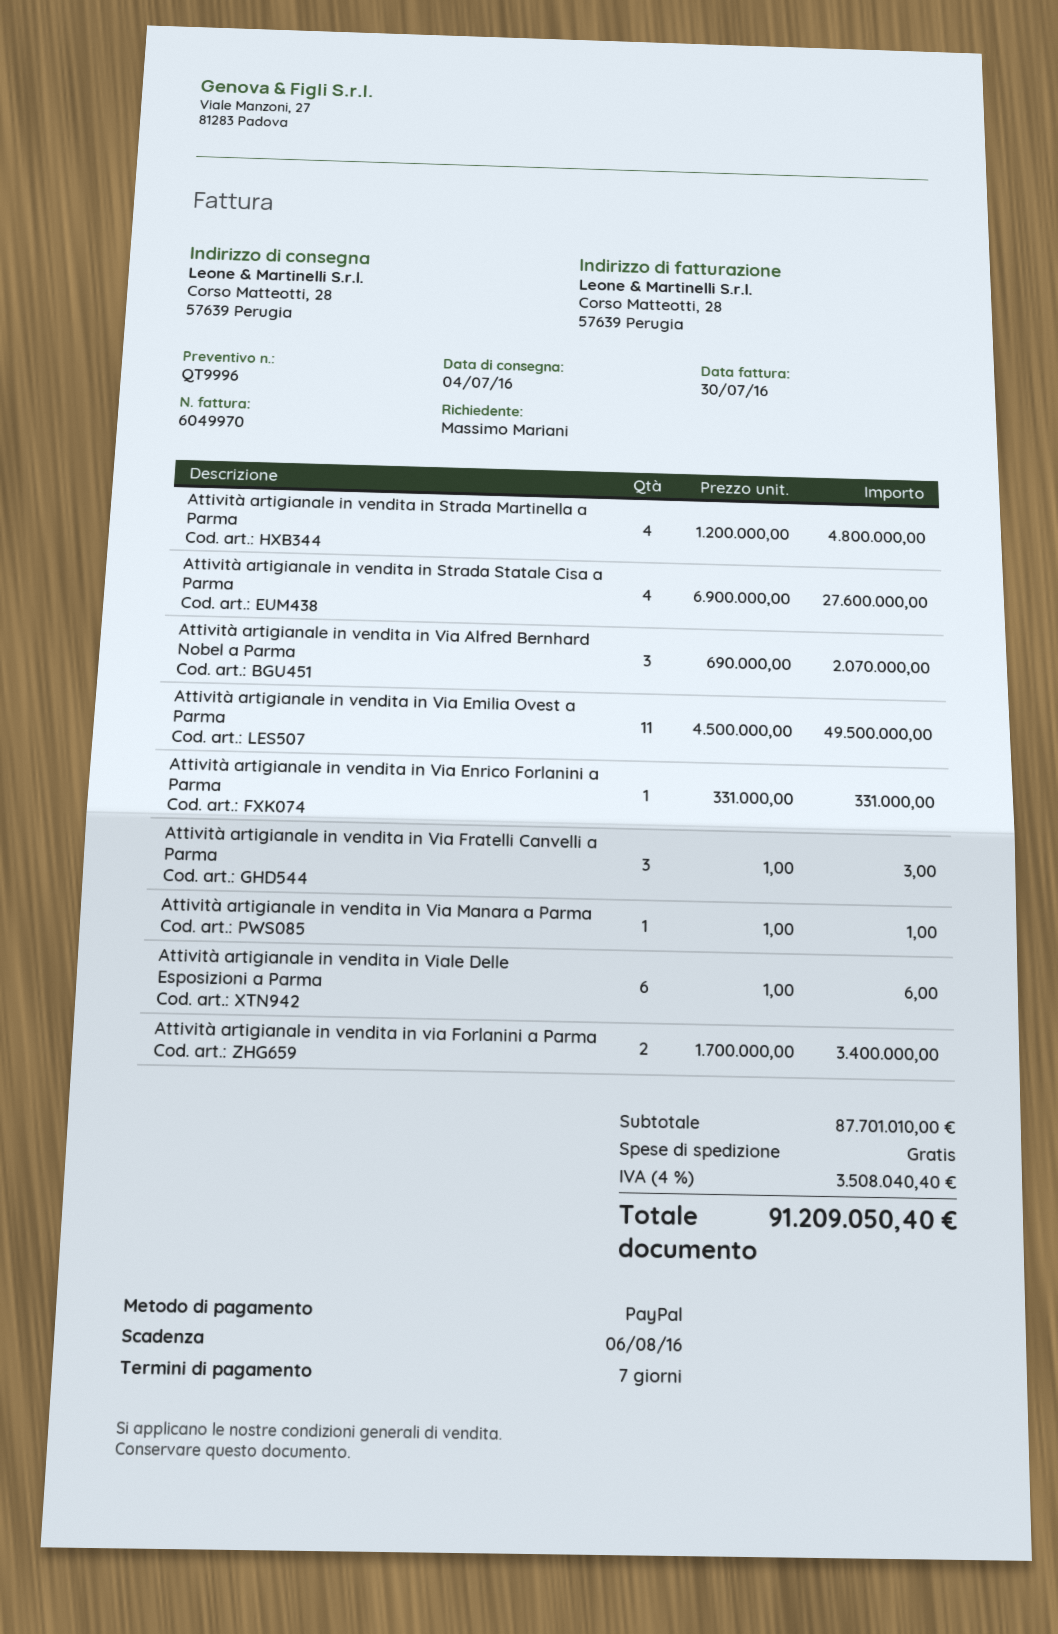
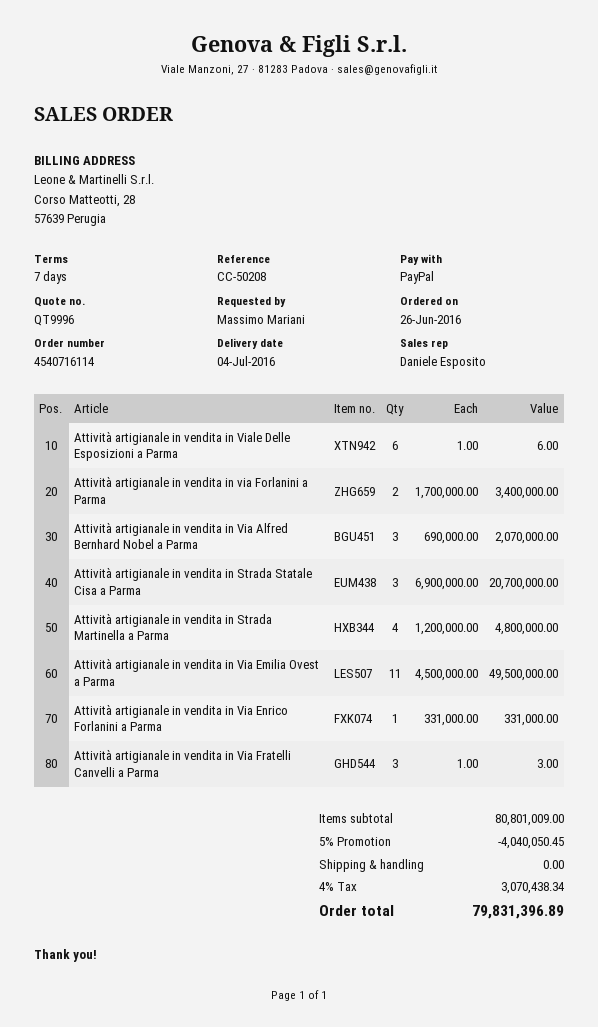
Attività artigianale in vendita in Strada Statale Cisa a Parma: 4 x 6900000.00 = 27600000.00 -> 3 x 6900000.00 = 20700000.00
Attività artigianale in vendita in Via Manara a Parma: 1 x 1.00 = 1.00 -> none
subtotal: 87701010.00 -> 80801009.00
discount: none -> 5% = 4040050.45
tax: 4% = 3508040.40 -> 4% = 3070438.34
total: 91209050.40 -> 79831396.89

